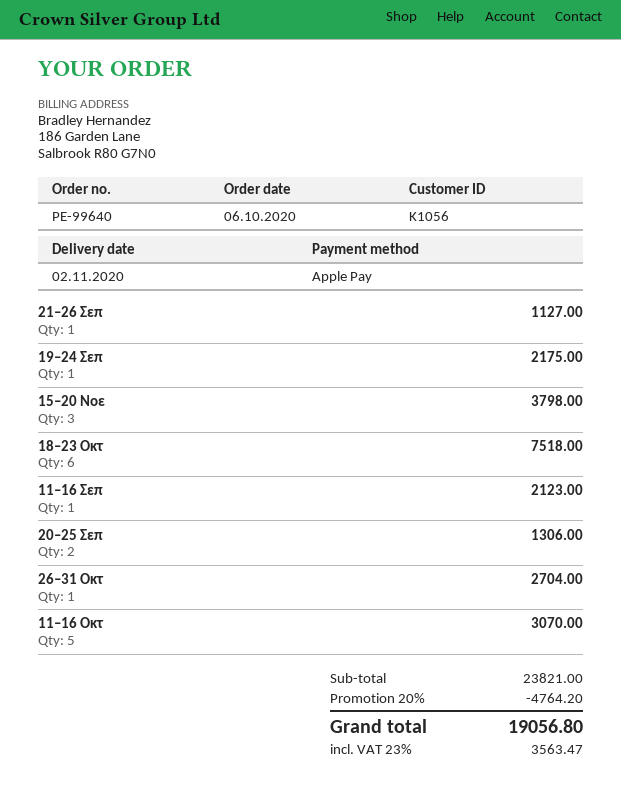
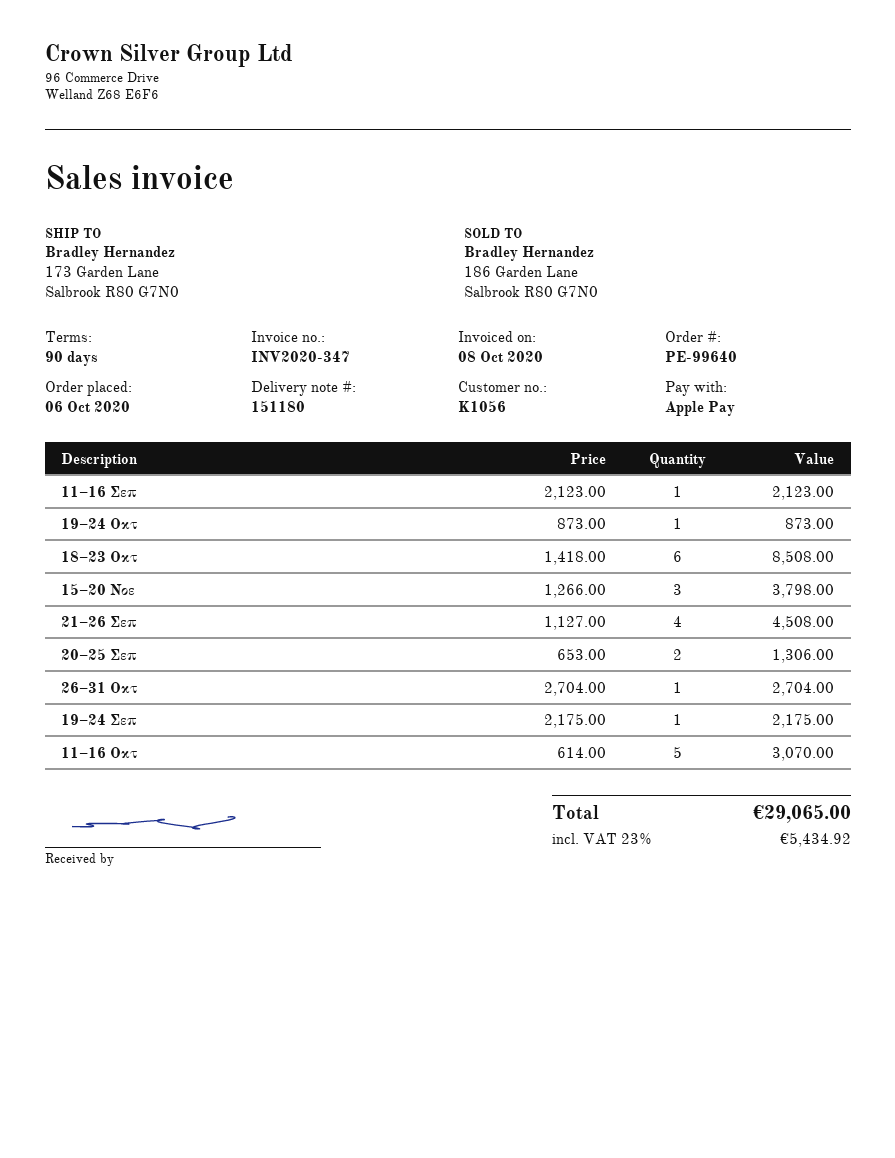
21–26 Σεπ: 1 for 1127.00 -> 4 for 4508.00
18–23 Οκτ: 6 for 7518.00 -> 6 for 8508.00
19–24 Οκτ: none -> 1 for 873.00
discount: 20% = 4764.20 -> none
tax: 23% = 3563.47 -> 23% = 5434.92
total: 19056.80 -> 29065.00

